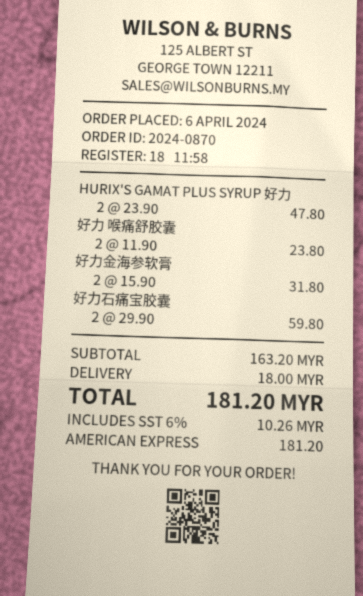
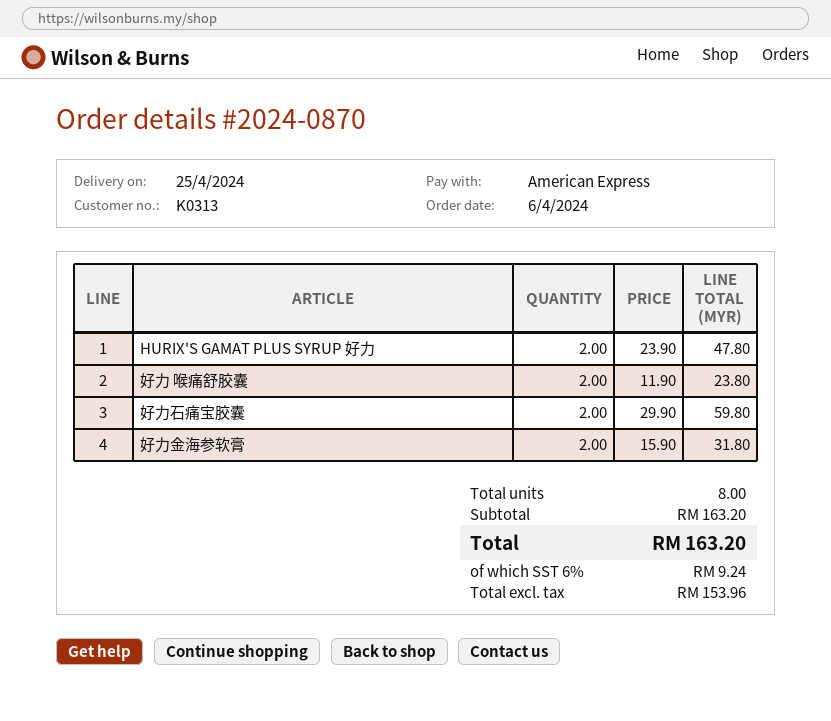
shipping: 18.00 -> none
tax: 6% = 10.26 -> 6% = 9.24
total: 181.20 -> 163.20

